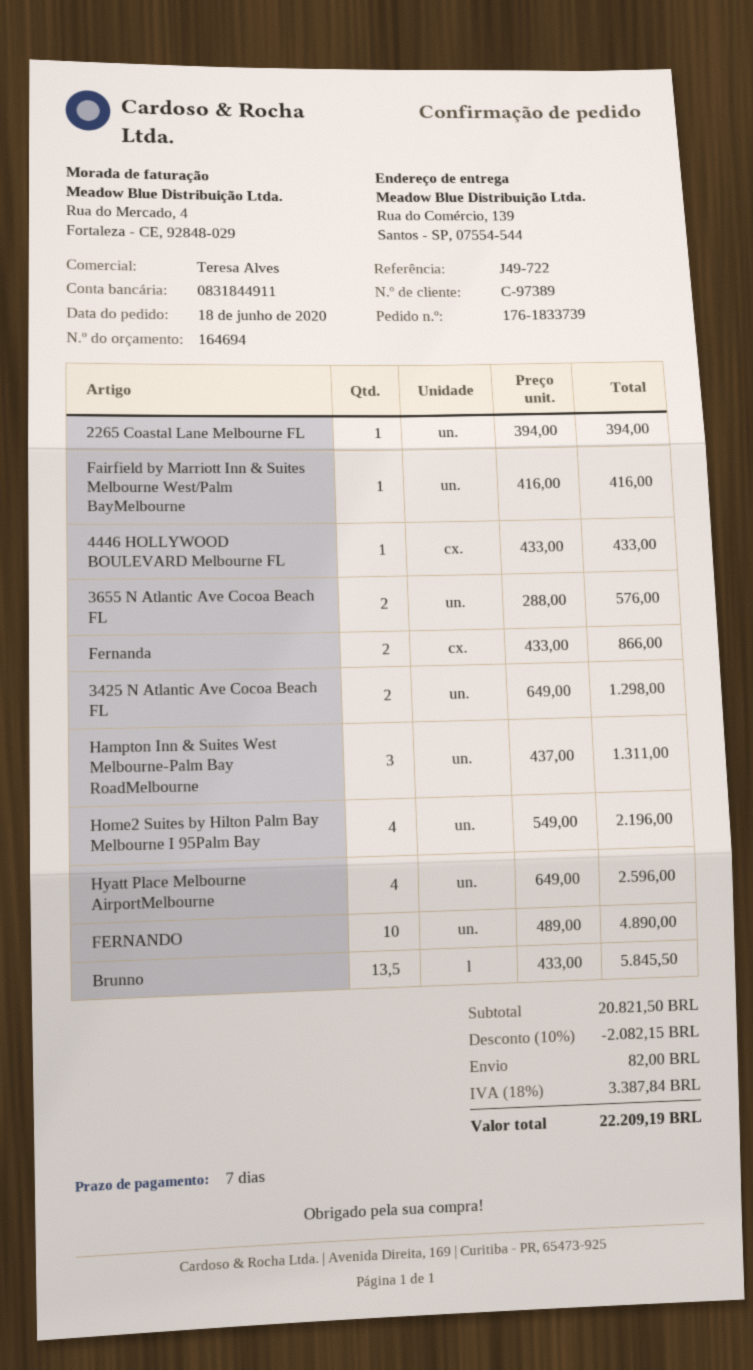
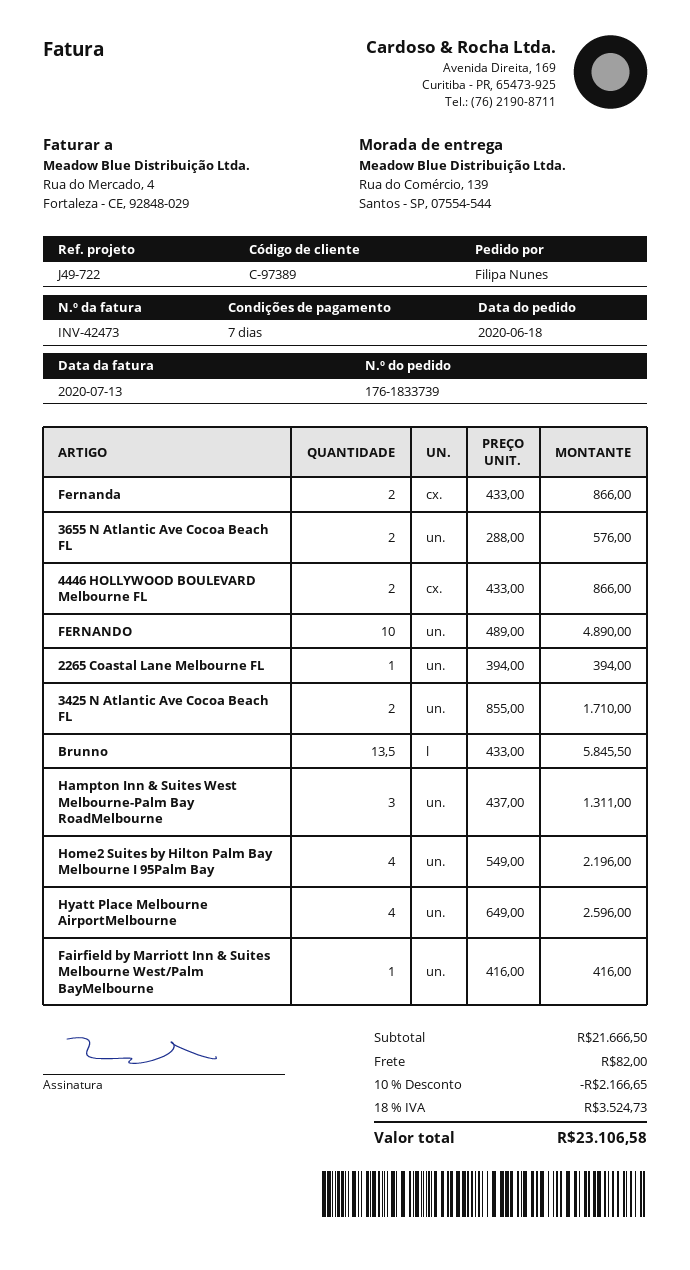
4446 HOLLYWOOD BOULEVARD Melbourne FL: 1 x 433.00 = 433.00 -> 2 x 433.00 = 866.00
3425 N Atlantic Ave Cocoa Beach FL: 2 x 649.00 = 1298.00 -> 2 x 855.00 = 1710.00
subtotal: 20821.50 -> 21666.50
discount: 10% = 2082.15 -> 10% = 2166.65
tax: 18% = 3387.84 -> 18% = 3524.73
total: 22209.19 -> 23106.58

